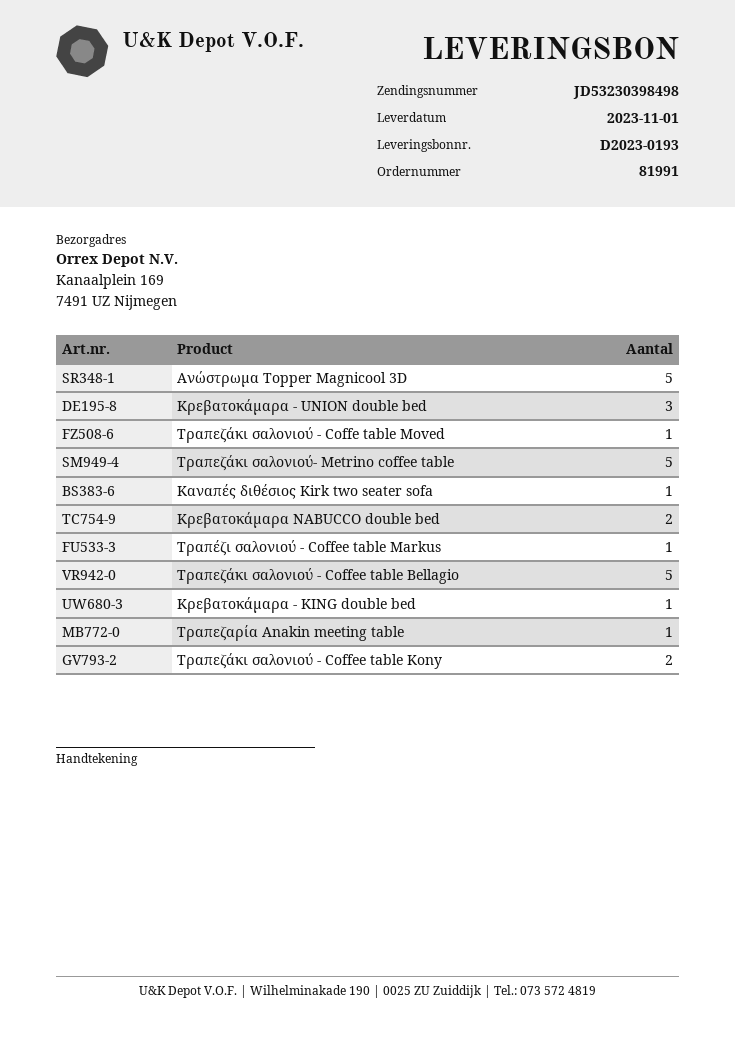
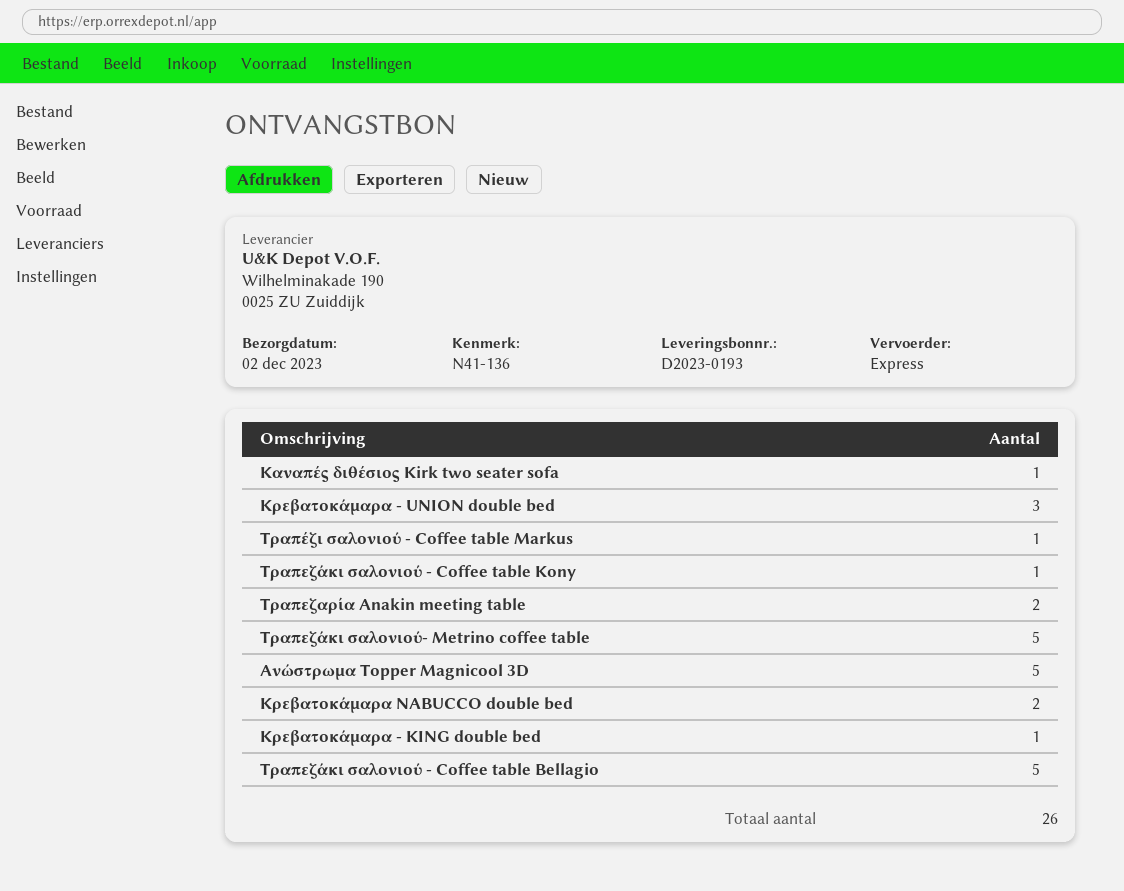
delivery date: 2023-11-01 -> 2023-12-02
Τραπεζάκι σαλονιού - Coffe table Moved: 1 -> none
Τραπεζαρία Anakin meeting table: 1 -> 2
Τραπεζάκι σαλονιού - Coffee table Kony: 2 -> 1

